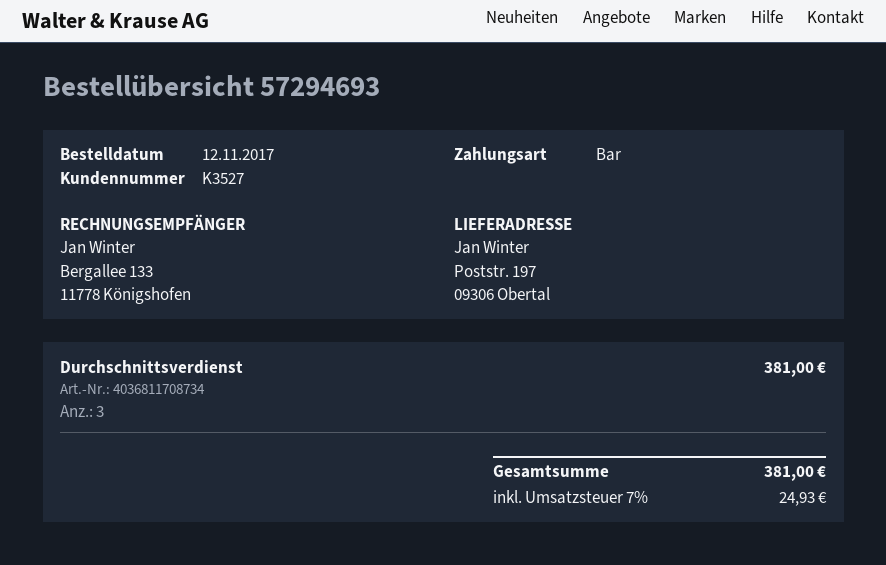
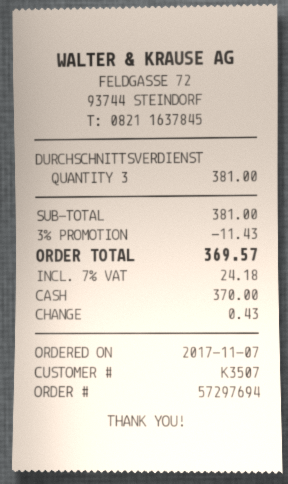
order number: 57294693 -> 57297694
order date: 2017-11-12 -> 2017-11-07
customer number: K3527 -> K3507
discount: none -> 3% = 11.43
tax: 7% = 24.93 -> 7% = 24.18
total: 381.00 -> 369.57

